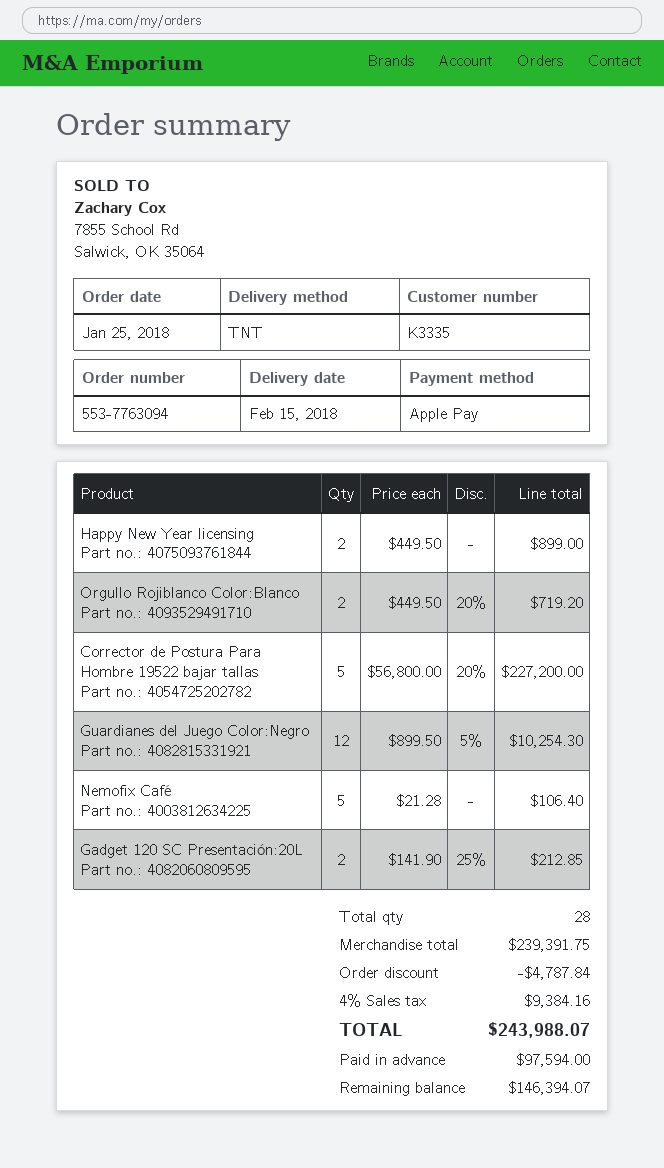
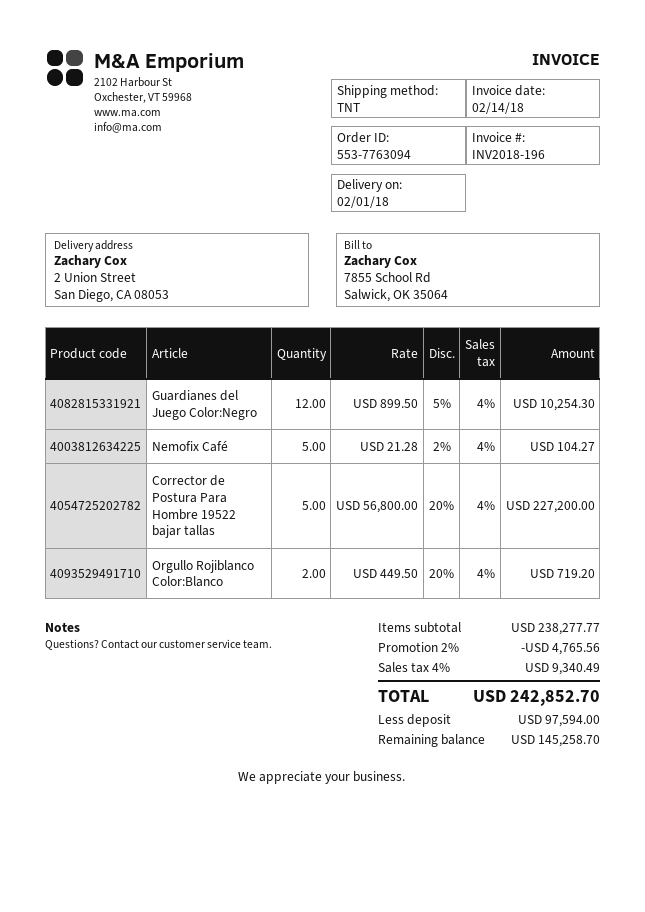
delivery date: 2018-02-15 -> 2018-02-01
Happy New Year licensing: 2 x 449.50 = 899.00 -> none
Nemofix Café: 5 x 21.28 = 106.40 -> 5 x 21.28 - 2% = 104.27
Gadget 120 SC Presentación:20L: 2 x 141.90 - 25% = 212.85 -> none
subtotal: 239391.75 -> 238277.77
discount: 4787.84 -> 4765.56
tax: 4% = 9384.16 -> 4% = 9340.49
total: 243988.07 -> 242852.70
balance: 146394.07 -> 145258.70

